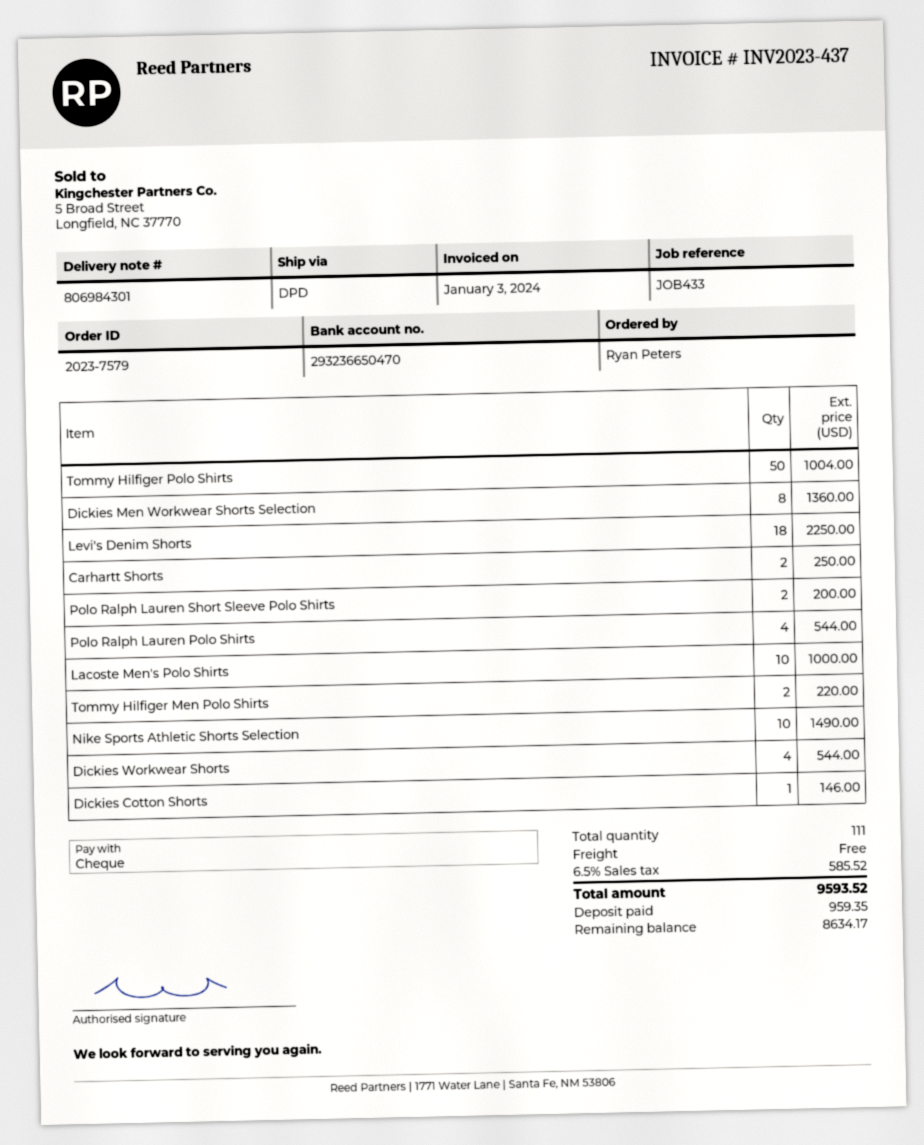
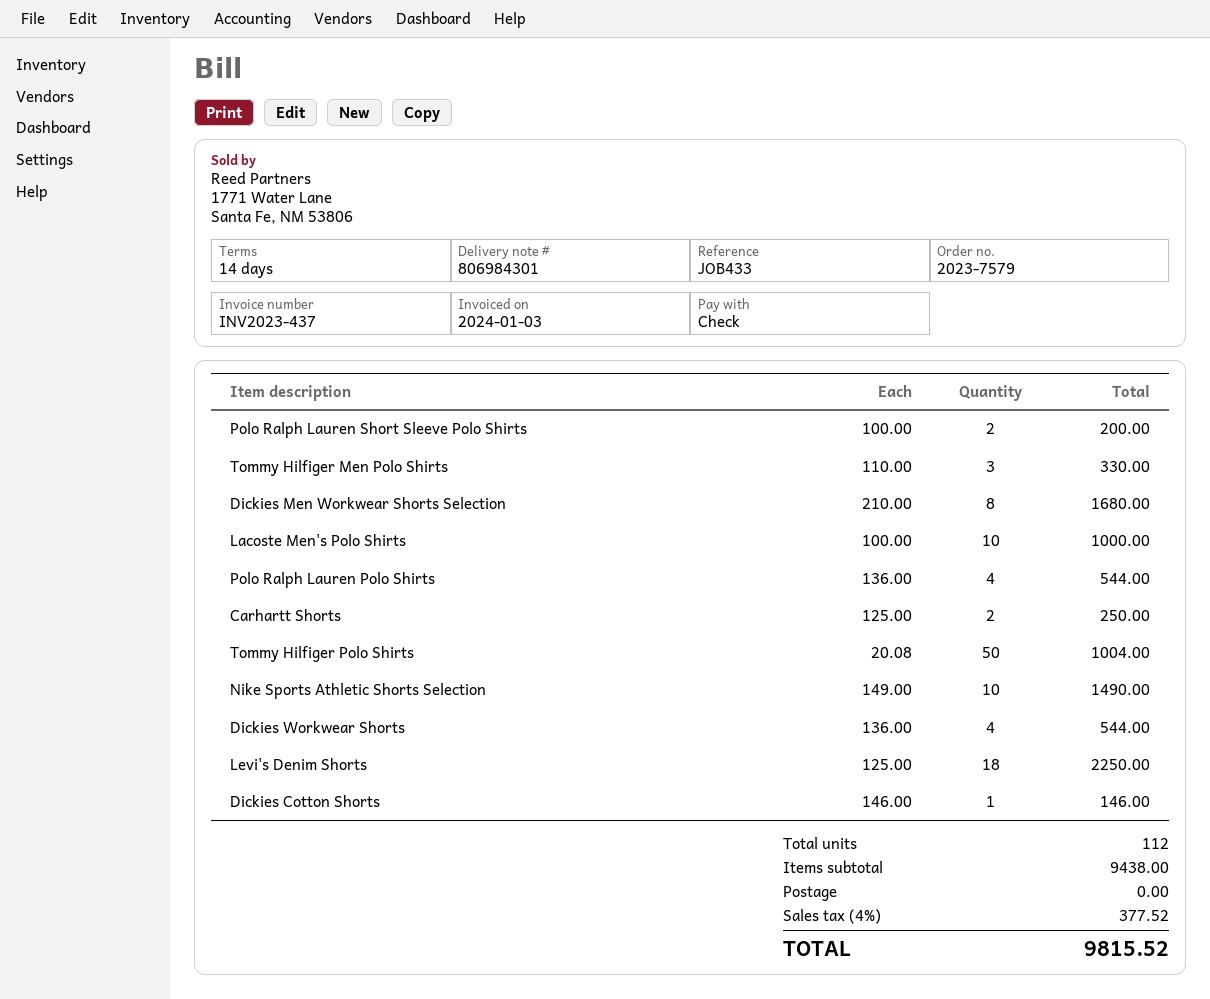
Dickies Men Workwear Shorts Selection: 8 for 1360.00 -> 8 for 1680.00
Tommy Hilfiger Men Polo Shirts: 2 for 220.00 -> 3 for 330.00
total quantity: 111 -> 112
tax: 6.5% = 585.52 -> 4% = 377.52
total: 9593.52 -> 9815.52

